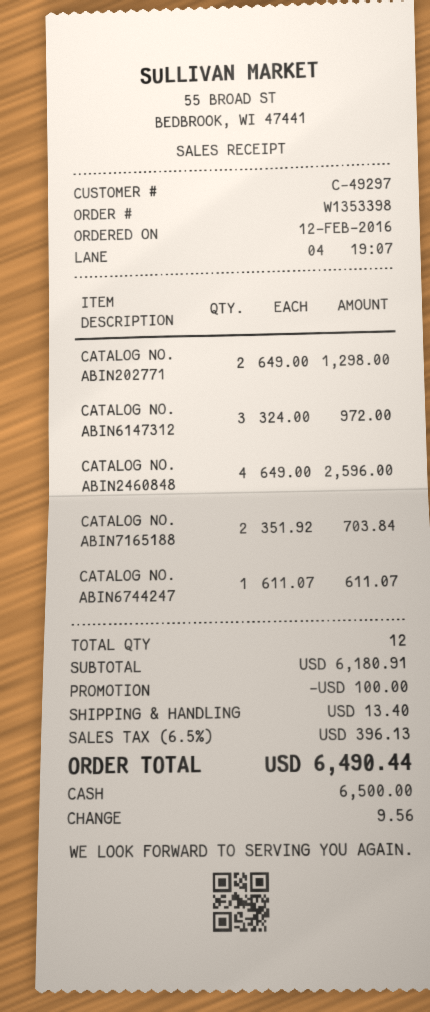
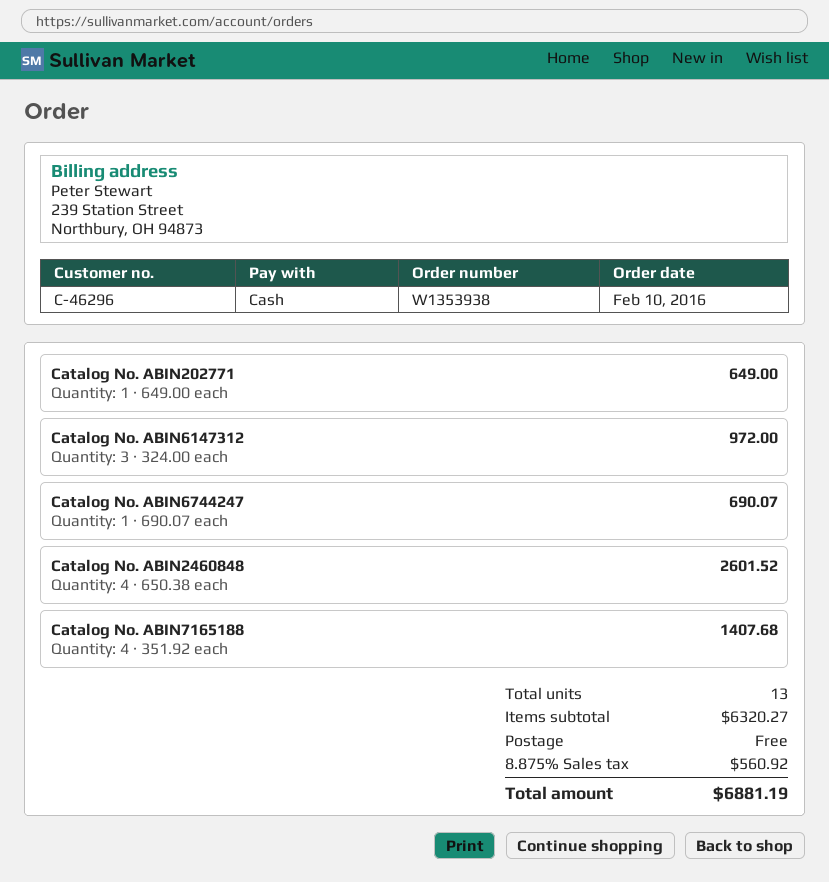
order number: W1353398 -> W1353938
order date: 2016-02-12 -> 2016-02-10
customer number: C-49297 -> C-46296
CATALOG NO. ABIN202771: 2 x 649.00 = 1298.00 -> 1 x 649.00 = 649.00
CATALOG NO. ABIN2460848: 4 x 649.00 = 2596.00 -> 4 x 650.38 = 2601.52
CATALOG NO. ABIN7165188: 2 x 351.92 = 703.84 -> 4 x 351.92 = 1407.68
CATALOG NO. ABIN6744247: 1 x 611.07 = 611.07 -> 1 x 690.07 = 690.07
total quantity: 12 -> 13
subtotal: 6180.91 -> 6320.27
discount: 100.00 -> none
shipping: 13.40 -> 0.00
tax: 6.5% = 396.13 -> 8.875% = 560.92
total: 6490.44 -> 6881.19

